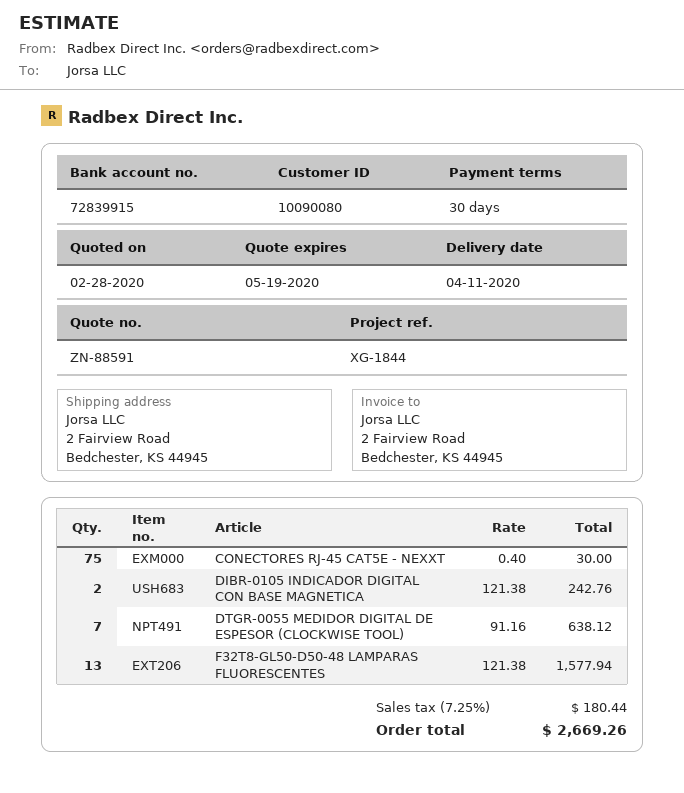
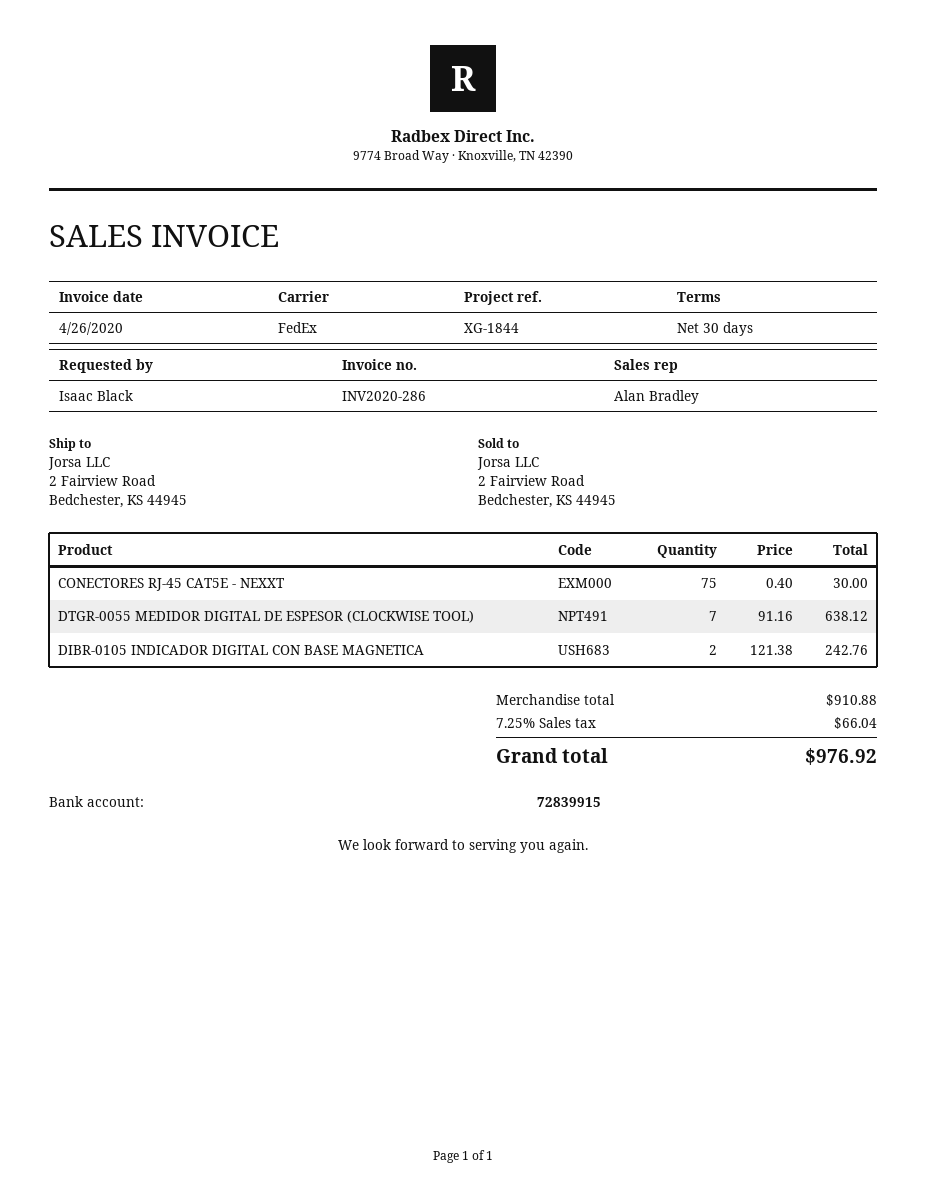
F32T8-GL50-D50-48 LAMPARAS FLUORESCENTES: 13 x 121.38 = 1577.94 -> none
tax: 7.25% = 180.44 -> 7.25% = 66.04
total: 2669.26 -> 976.92

